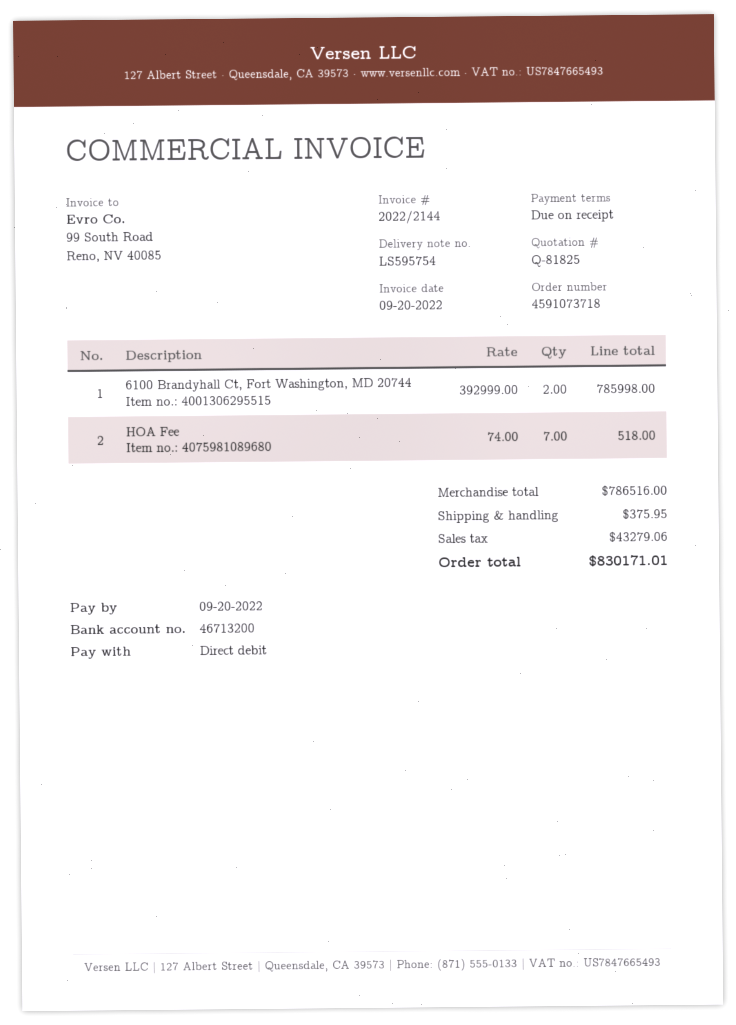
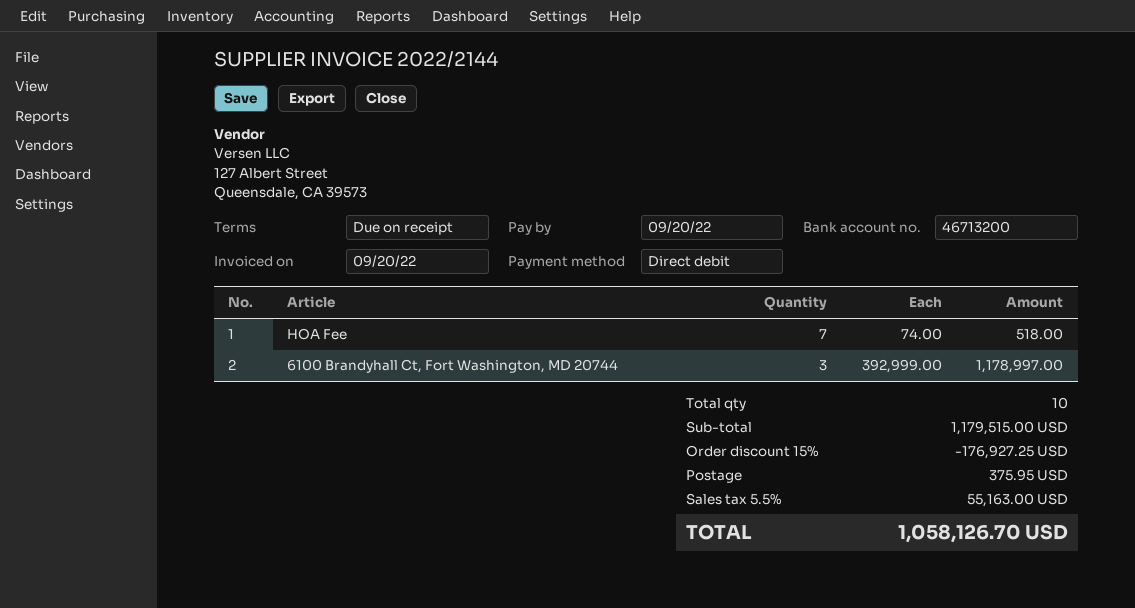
6100 Brandyhall Ct, Fort Washington, MD 20744: 2 x 392999.00 = 785998.00 -> 3 x 392999.00 = 1178997.00
subtotal: 786516.00 -> 1179515.00
discount: none -> 15% = 176927.25
tax: 43279.06 -> 55163.00
total: 830171.01 -> 1058126.70

